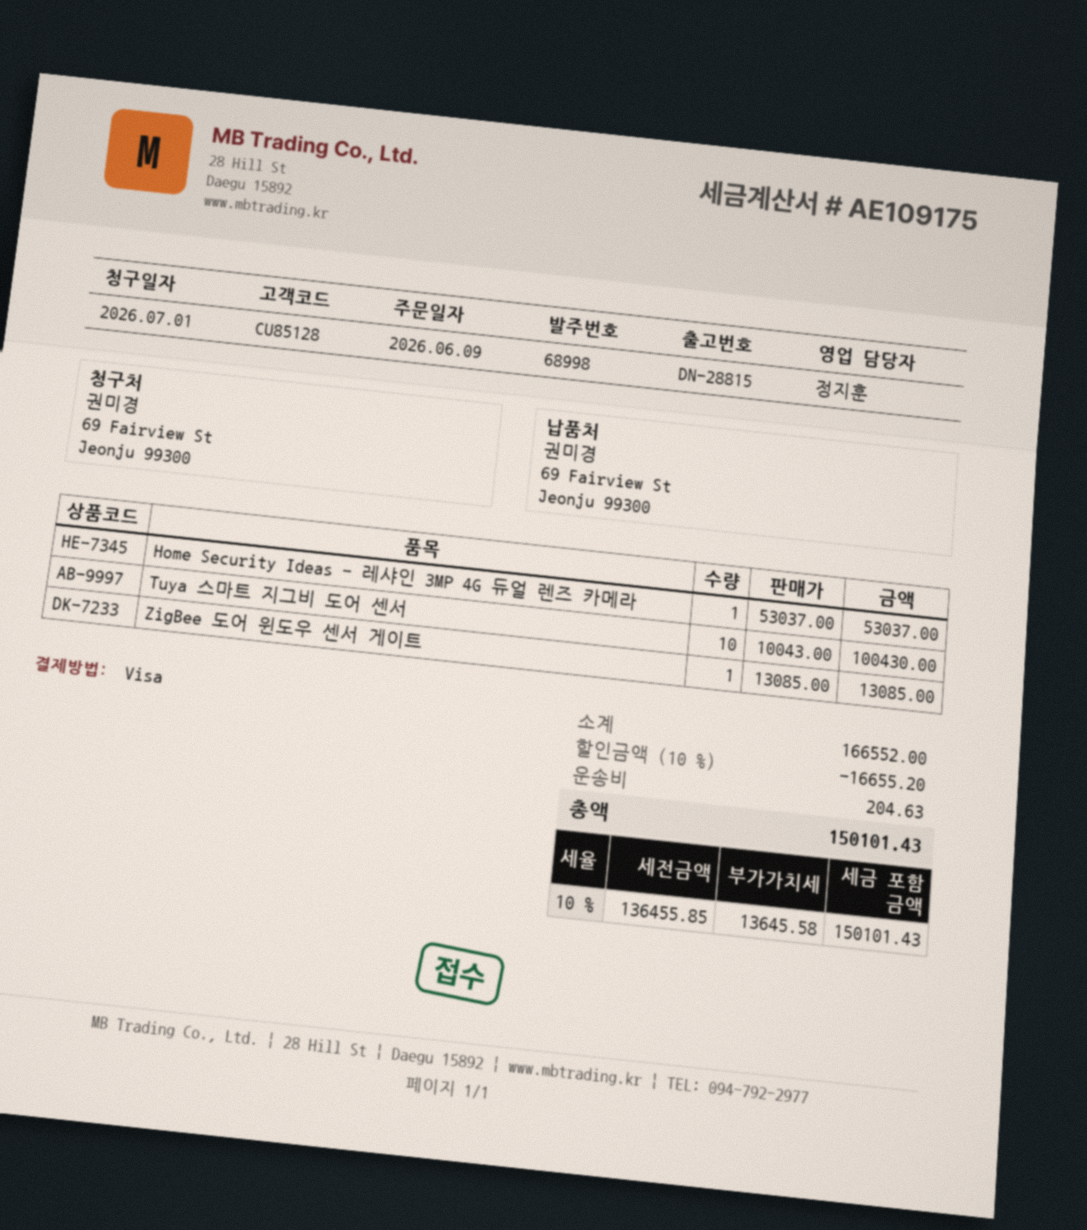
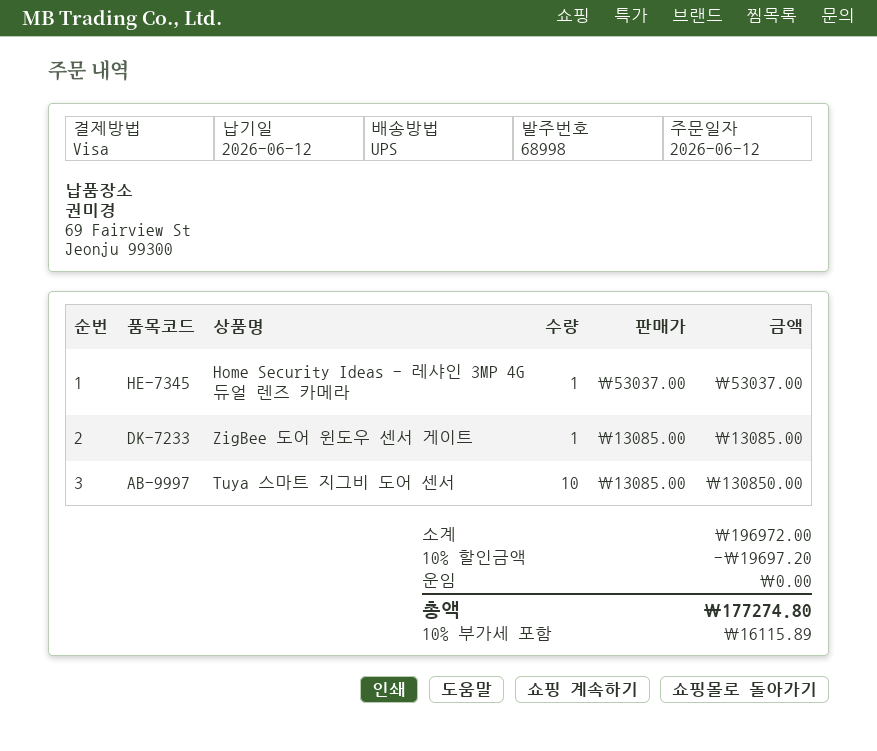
order date: 2026-06-09 -> 2026-06-12
Tuya 스마트 지그비 도어 센서: 10 x 10043.00 = 100430.00 -> 10 x 13085.00 = 130850.00
subtotal: 166552.00 -> 196972.00
discount: 10% = 16655.20 -> 10% = 19697.20
shipping: 204.63 -> 0.00
tax: 10% = 13645.58 -> 10% = 16115.89
total: 150101.43 -> 177274.80

